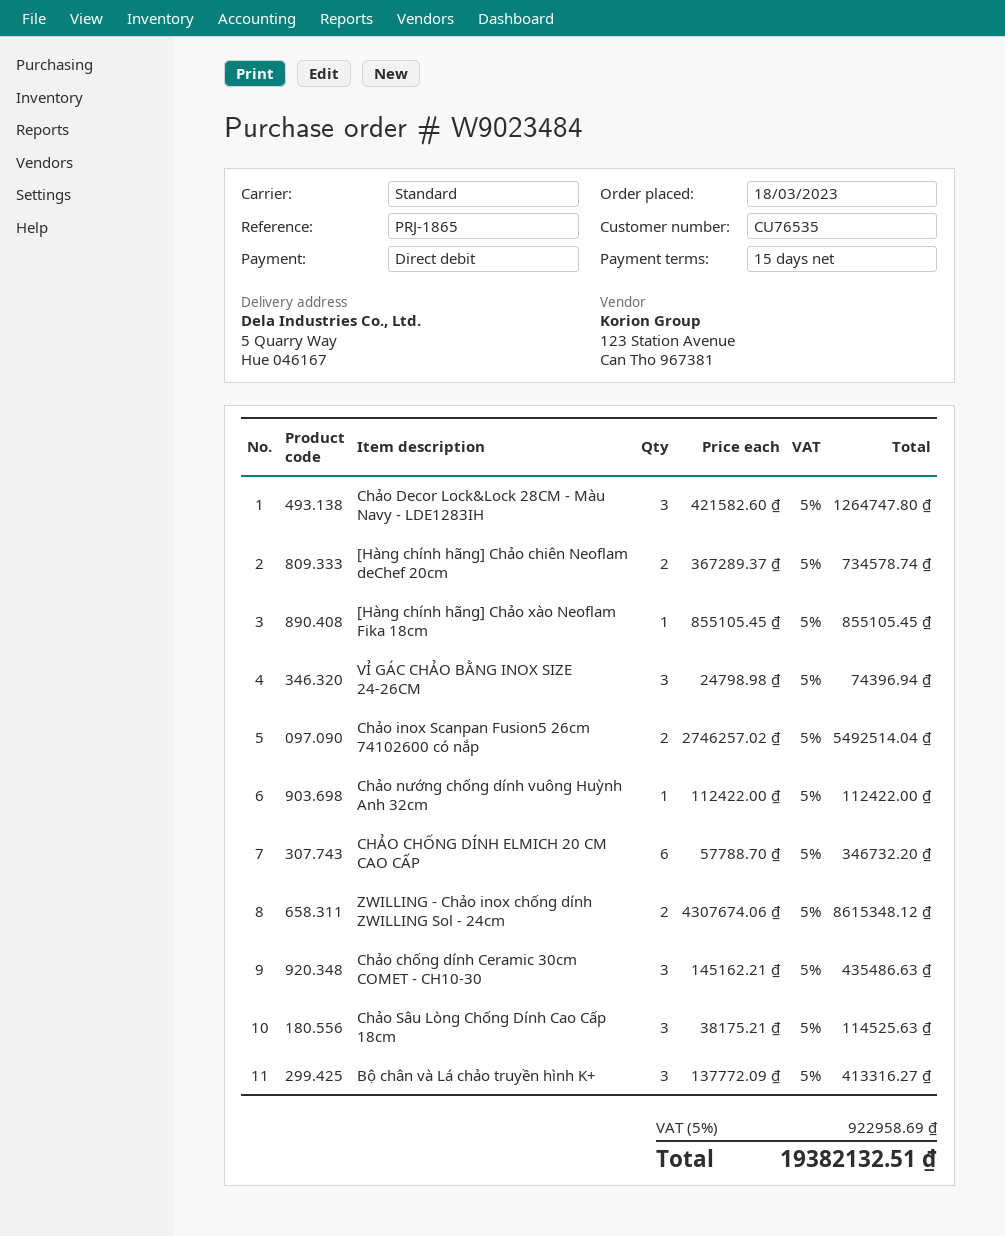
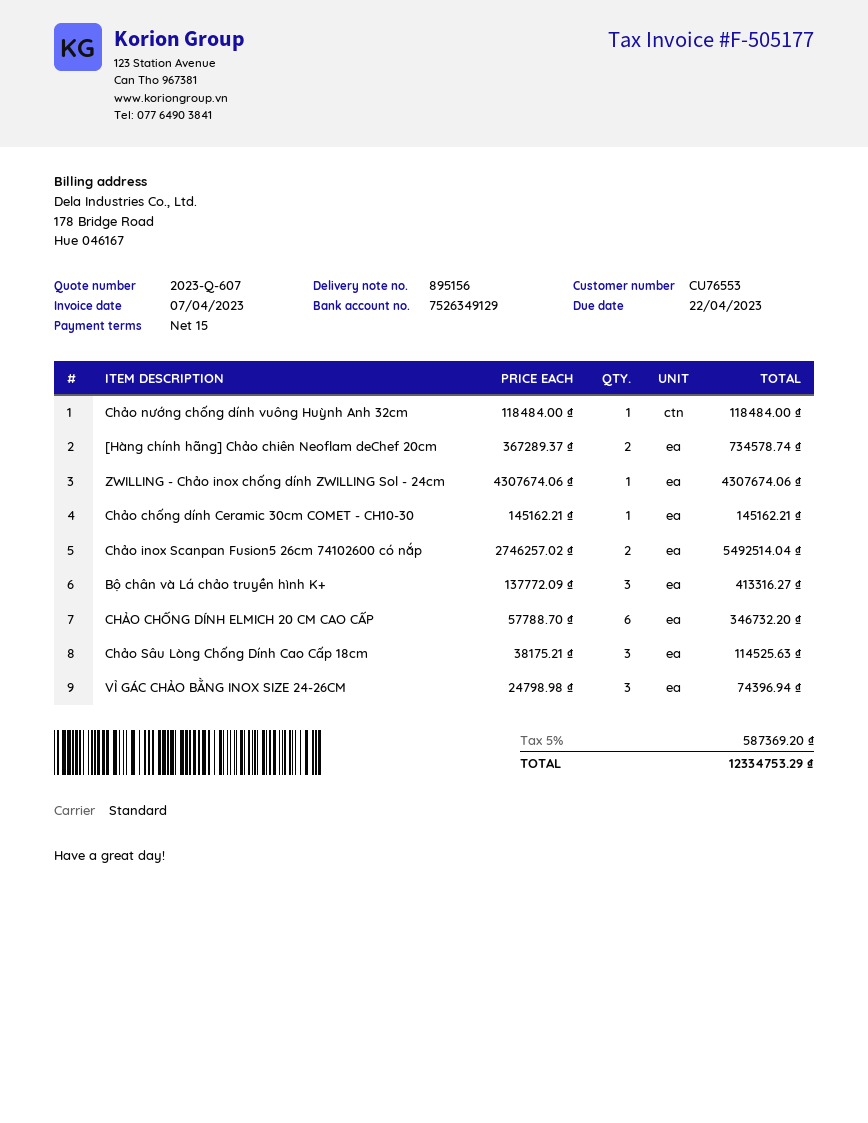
customer number: CU76535 -> CU76553
Chảo Decor Lock&Lock 28CM - Màu Navy - LDE1283IH: 3 x 421582.60 = 1264747.80 -> none
[Hàng chính hãng] Chảo xào Neoflam Fika 18cm: 1 x 855105.45 = 855105.45 -> none
Chảo nướng chống dính vuông Huỳnh Anh 32cm: 1 x 112422.00 = 112422.00 -> 1 x 118484.00 = 118484.00
ZWILLING - Chảo inox chống dính ZWILLING Sol - 24cm: 2 x 4307674.06 = 8615348.12 -> 1 x 4307674.06 = 4307674.06
Chảo chống dính Ceramic 30cm COMET - CH10-30: 3 x 145162.21 = 435486.63 -> 1 x 145162.21 = 145162.21
tax: 5% = 922958.69 -> 5% = 587369.20
total: 19382132.51 -> 12334753.29

